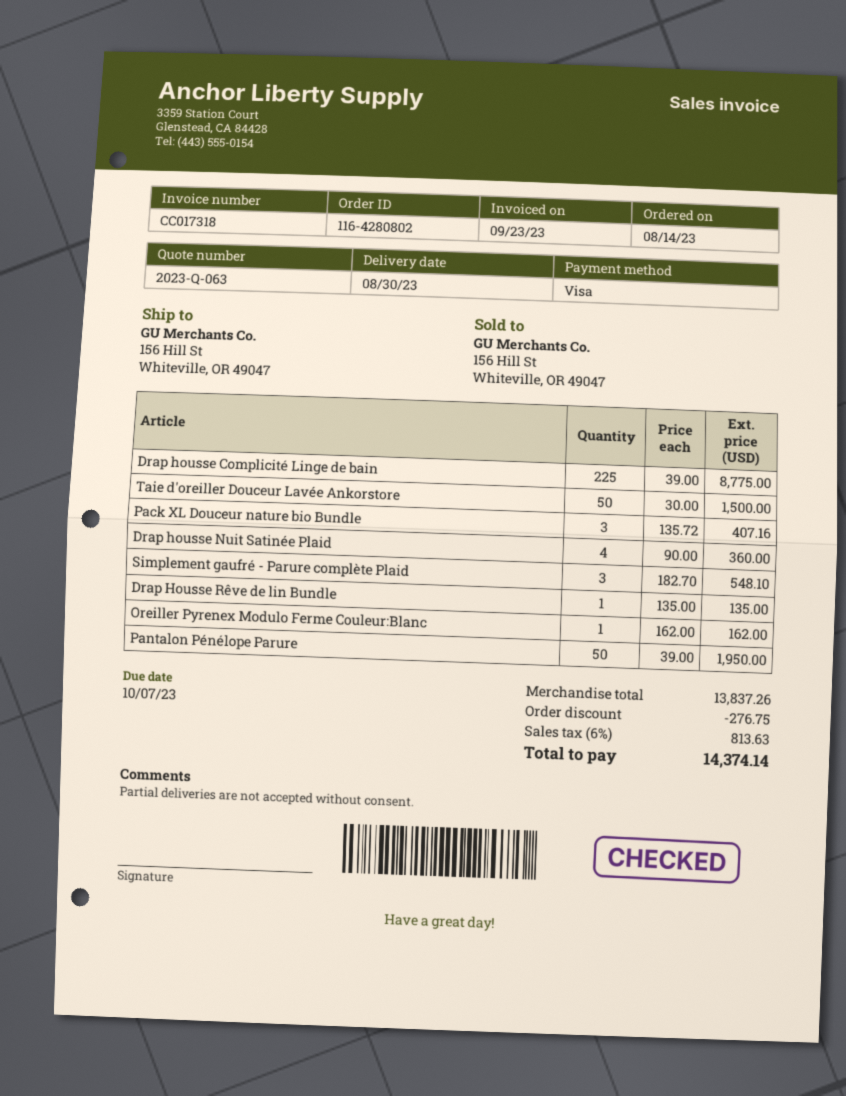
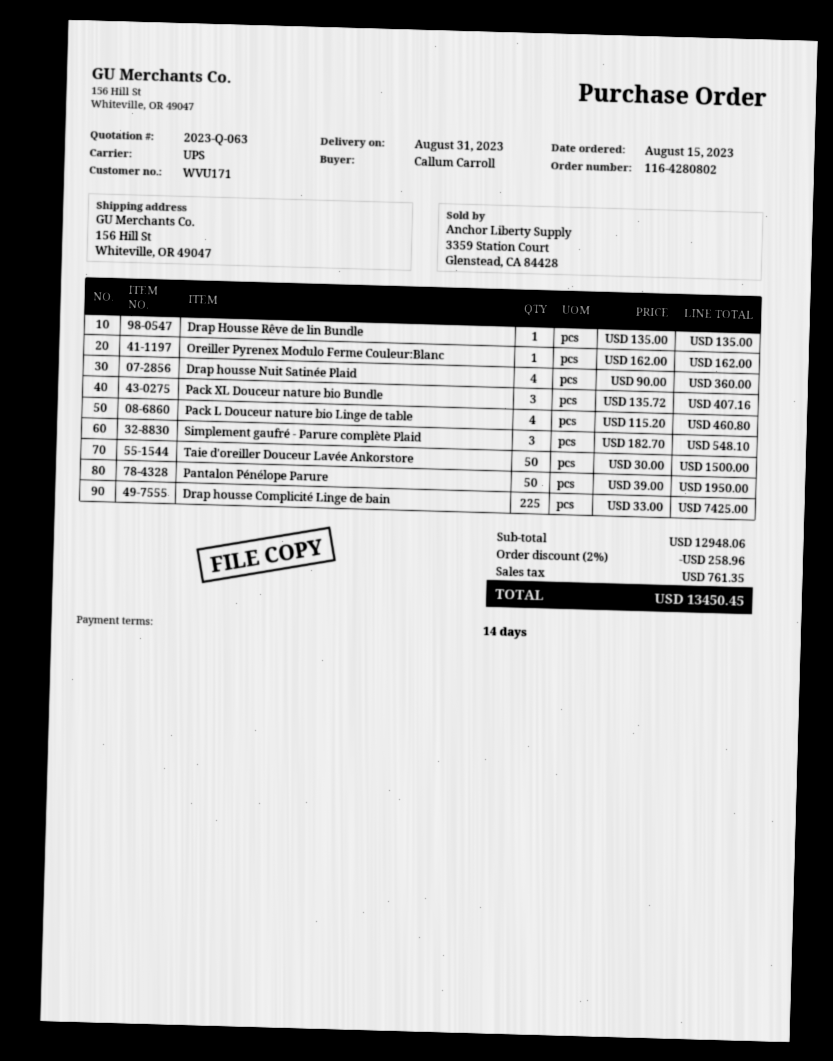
order date: 2023-08-14 -> 2023-08-15
delivery date: 2023-08-30 -> 2023-08-31
Drap housse Complicité Linge de bain: 225 x 39.00 = 8775.00 -> 225 x 33.00 = 7425.00
Pack L Douceur nature bio Linge de table: none -> 4 x 115.20 = 460.80
subtotal: 13837.26 -> 12948.06
discount: 276.75 -> 258.96
tax: 813.63 -> 761.35
total: 14374.14 -> 13450.45

